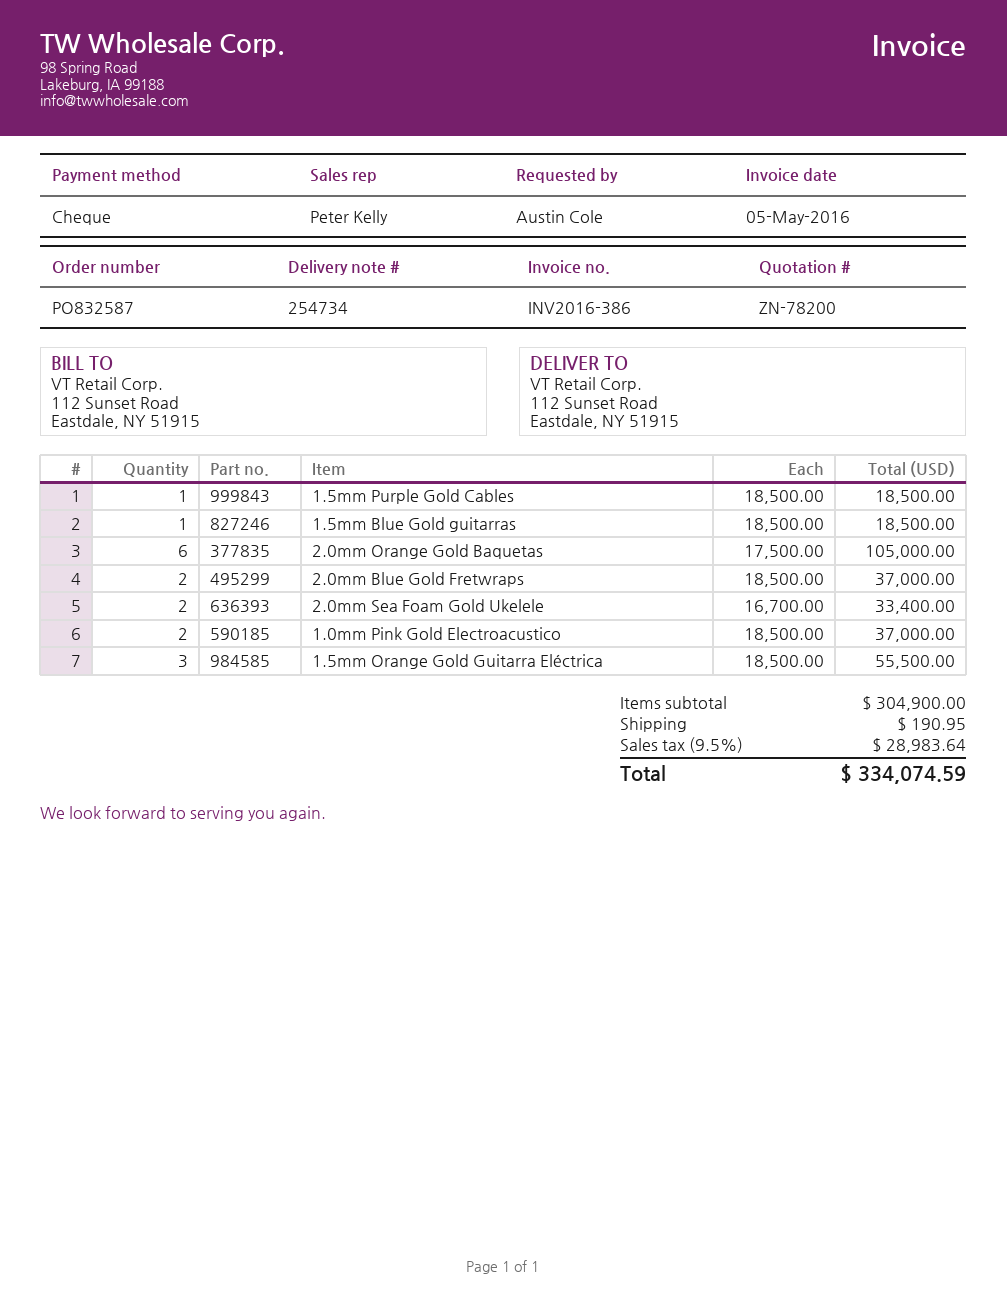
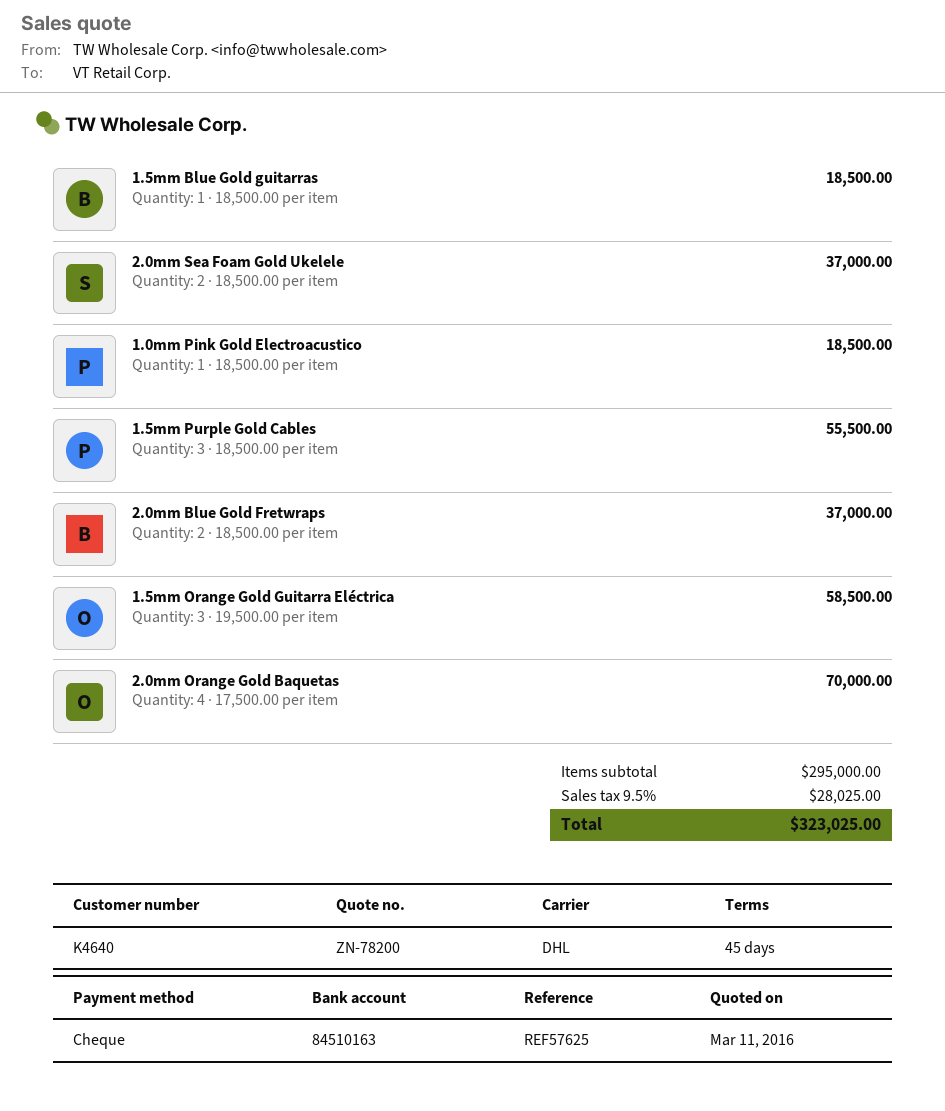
1.5mm Purple Gold Cables: 1 x 18500.00 = 18500.00 -> 3 x 18500.00 = 55500.00
2.0mm Orange Gold Baquetas: 6 x 17500.00 = 105000.00 -> 4 x 17500.00 = 70000.00
2.0mm Sea Foam Gold Ukelele: 2 x 16700.00 = 33400.00 -> 2 x 18500.00 = 37000.00
1.0mm Pink Gold Electroacustico: 2 x 18500.00 = 37000.00 -> 1 x 18500.00 = 18500.00
1.5mm Orange Gold Guitarra Eléctrica: 3 x 18500.00 = 55500.00 -> 3 x 19500.00 = 58500.00
subtotal: 304900.00 -> 295000.00
shipping: 190.95 -> none
tax: 9.5% = 28983.64 -> 9.5% = 28025.00
total: 334074.59 -> 323025.00

